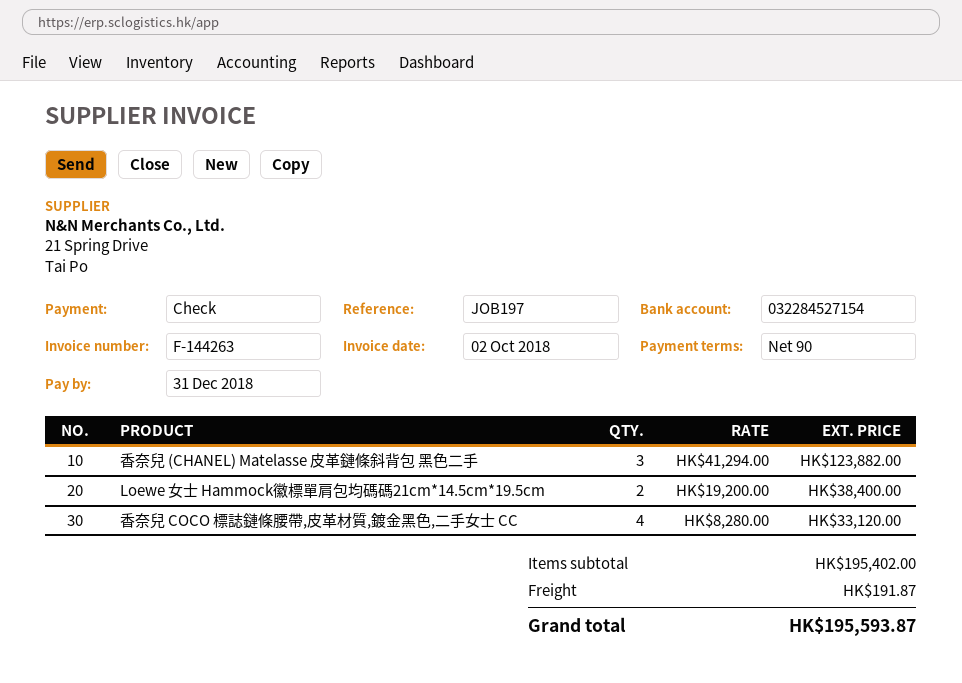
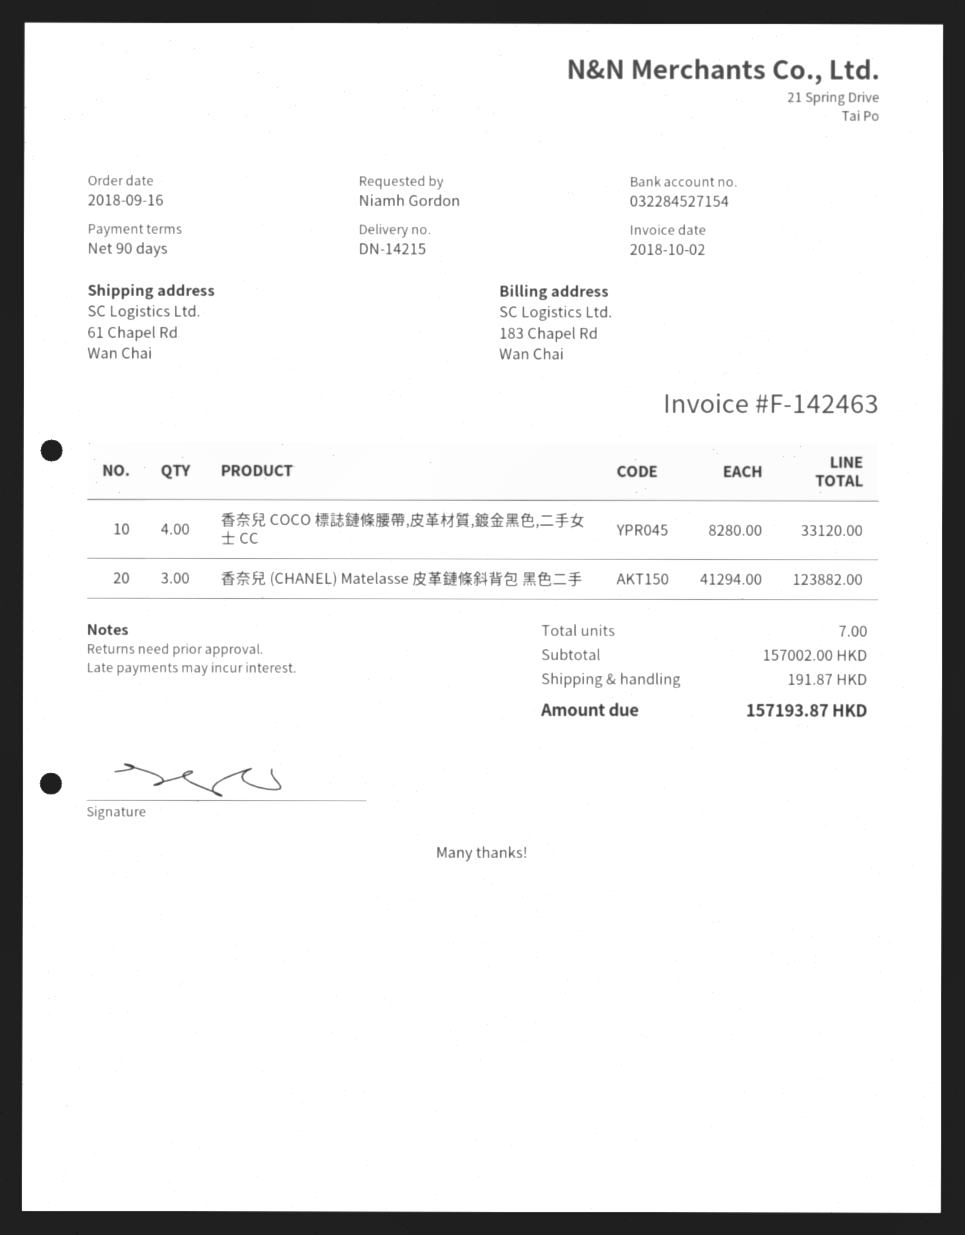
invoice number: F-144263 -> F-142463
Loewe 女士 Hammock徽標單肩包均碼碼21cm*14.5cm*19.5cm: 2 x 19200.00 = 38400.00 -> none
subtotal: 195402.00 -> 157002.00
total: 195593.87 -> 157193.87

